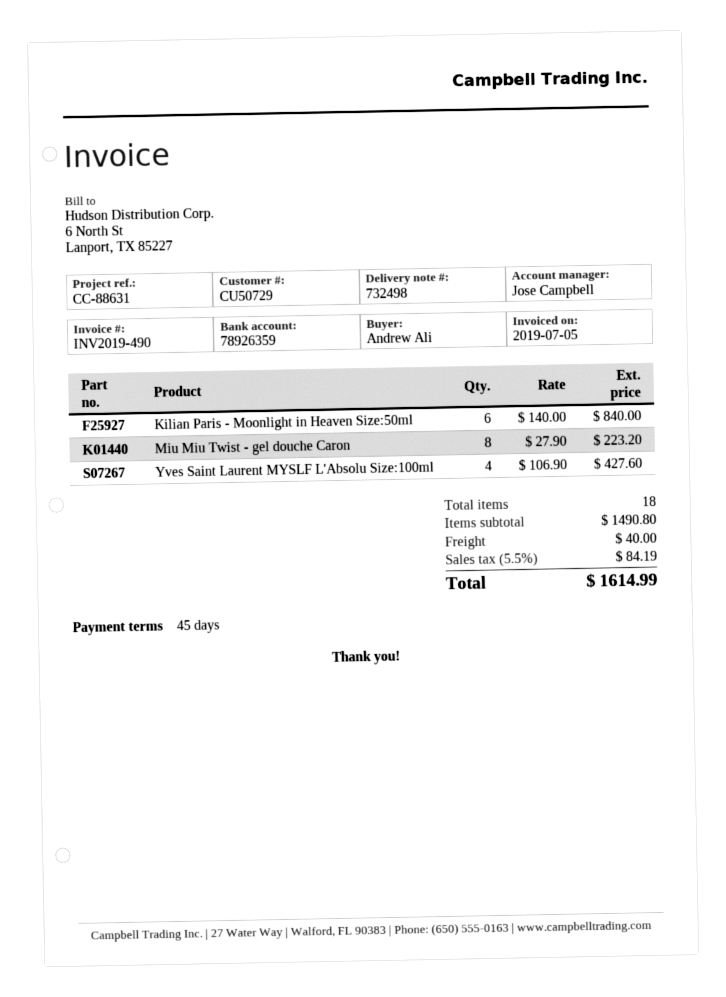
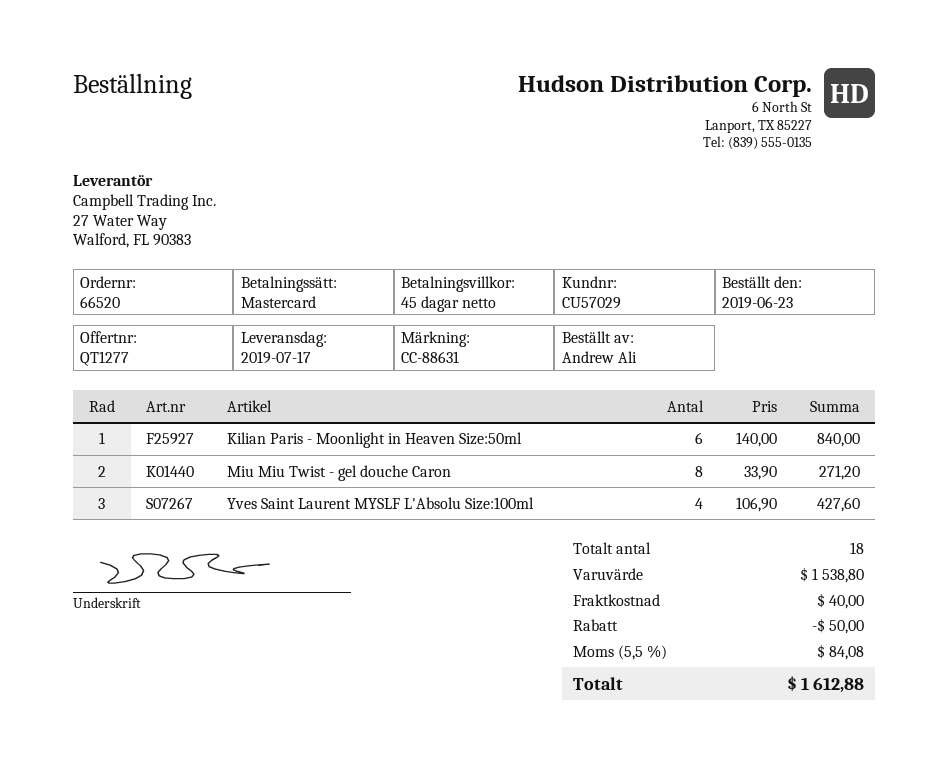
customer number: CU50729 -> CU57029
Miu Miu Twist - gel douche Caron: 8 x 27.90 = 223.20 -> 8 x 33.90 = 271.20
subtotal: 1490.80 -> 1538.80
discount: none -> 50.00
tax: 5.5% = 84.19 -> 5.5% = 84.08
total: 1614.99 -> 1612.88

